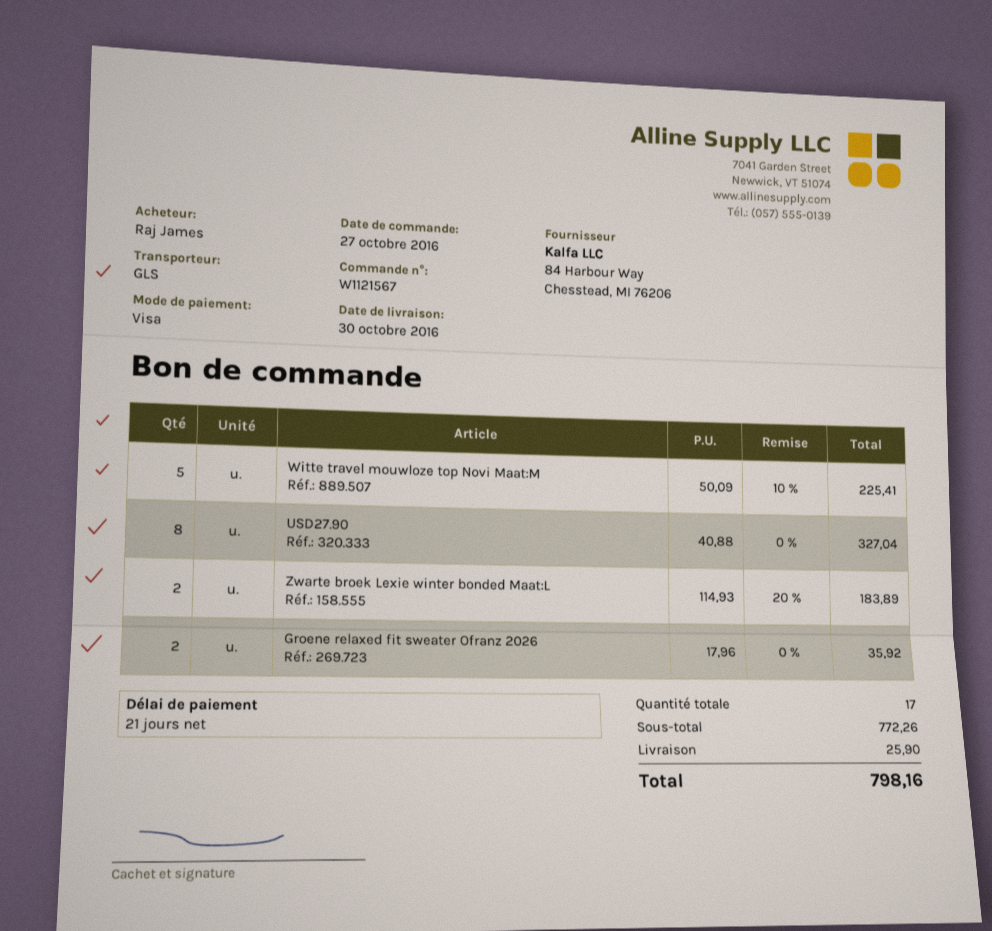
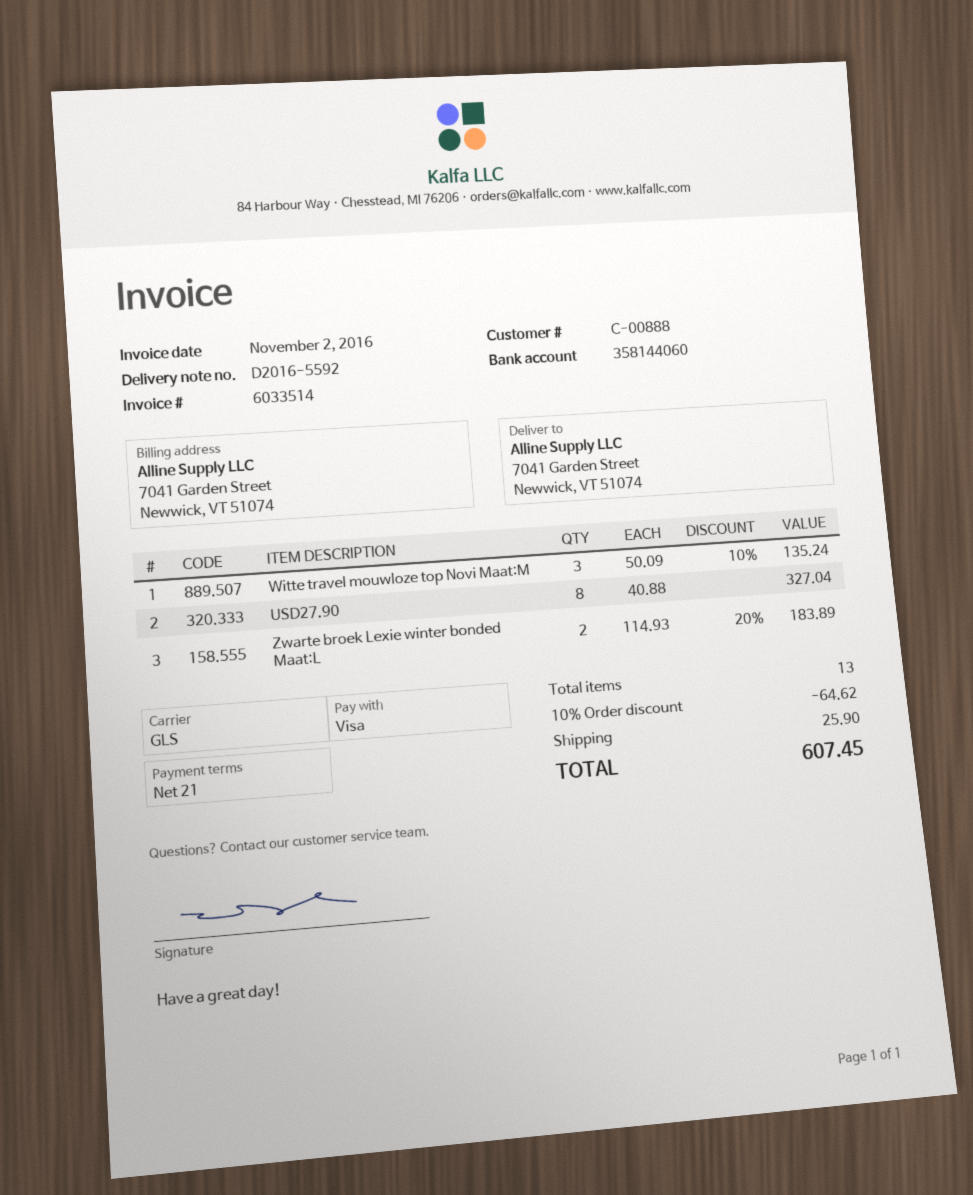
Witte travel mouwloze top Novi Maat:M: 5 x 50.09 - 10% = 225.41 -> 3 x 50.09 - 10% = 135.24
Groene relaxed fit sweater Ofranz 2026: 2 x 17.96 = 35.92 -> none
total quantity: 17 -> 13
discount: none -> 10% = 64.62
total: 798.16 -> 607.45

